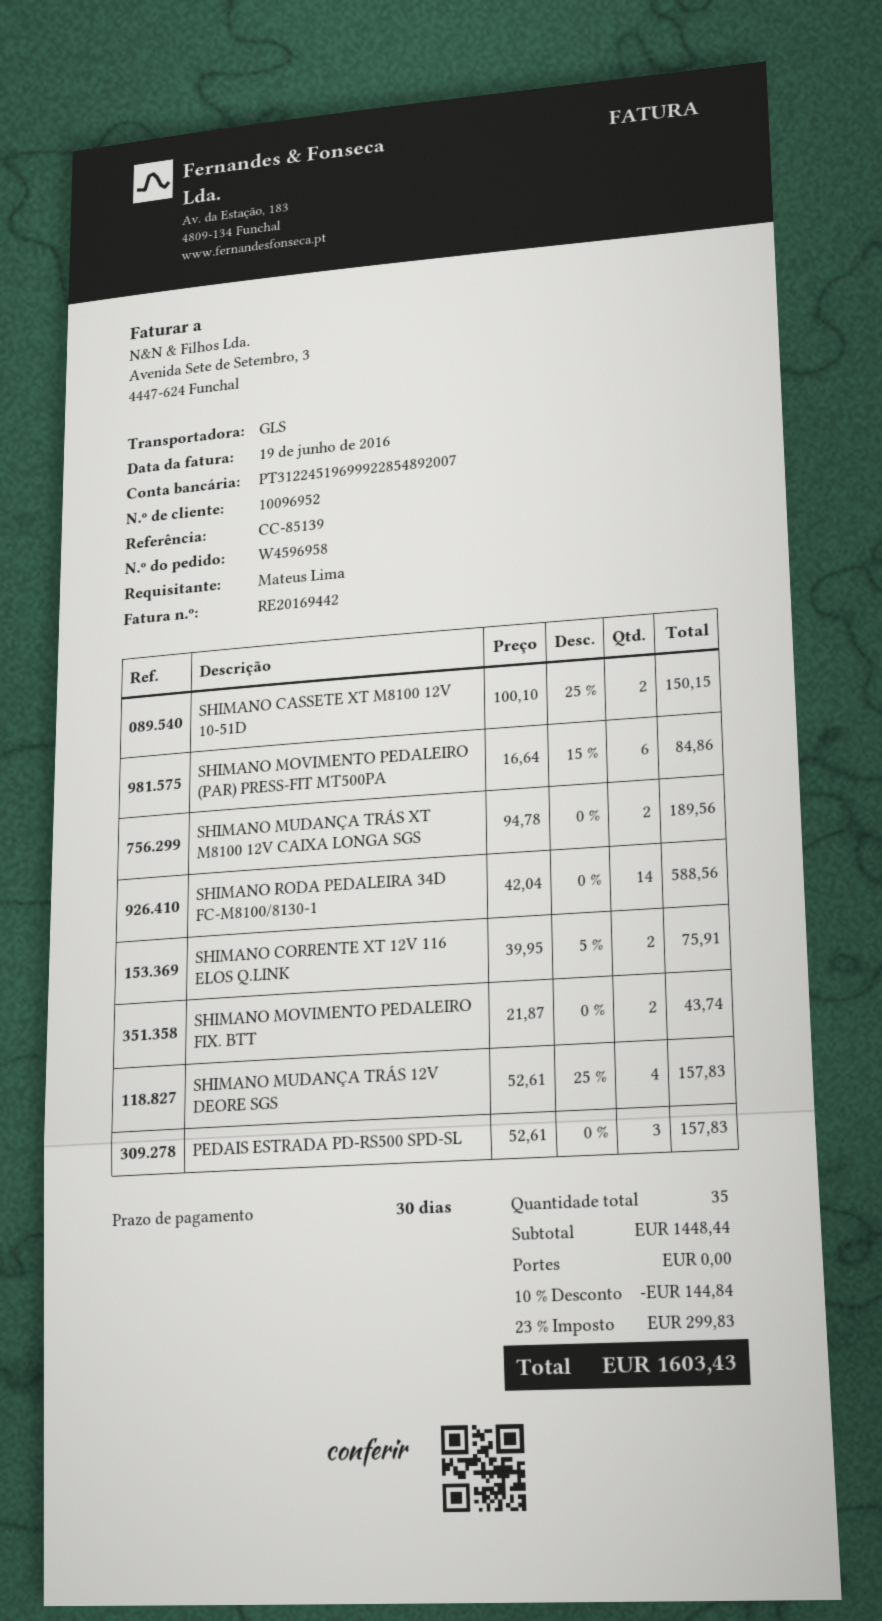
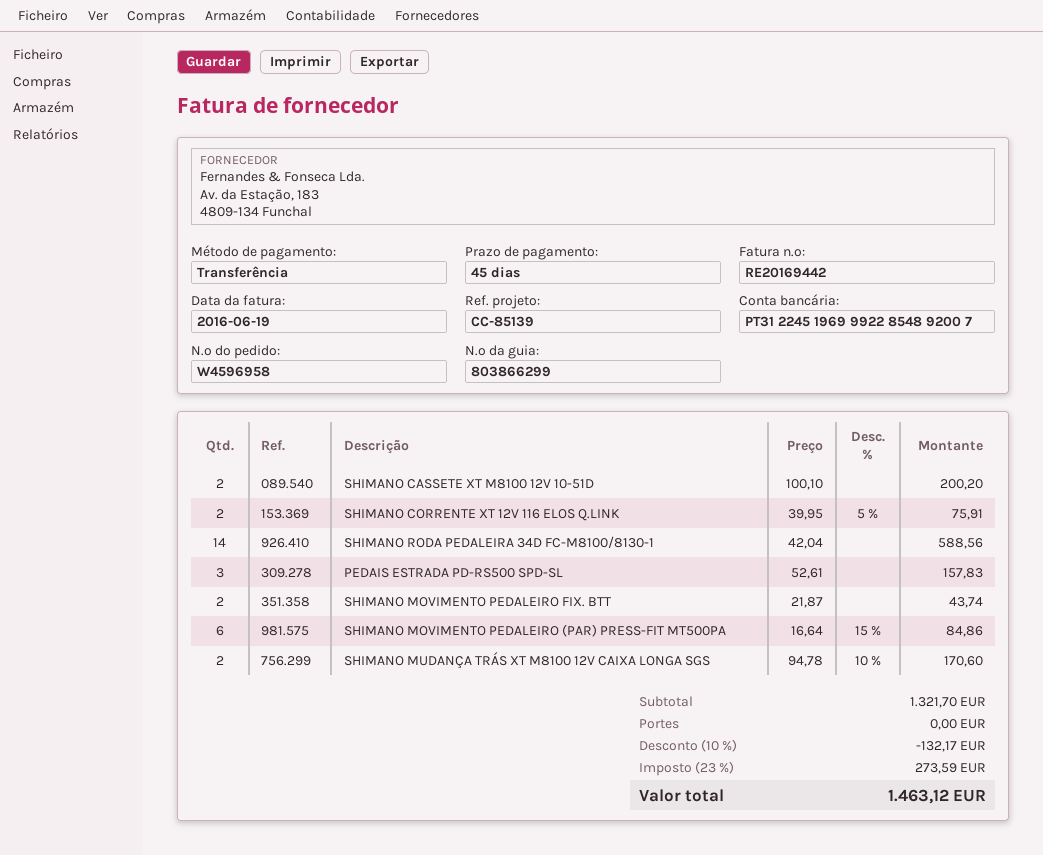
payment terms: 30 days -> 45 days
SHIMANO CASSETE XT M8100 12V 10-51D: 2 x 100.10 - 25% = 150.15 -> 2 x 100.10 = 200.20
SHIMANO MUDANÇA TRÁS XT M8100 12V CAIXA LONGA SGS: 2 x 94.78 = 189.56 -> 2 x 94.78 - 10% = 170.60
SHIMANO MUDANÇA TRÁS 12V DEORE SGS: 4 x 52.61 - 25% = 157.83 -> none
subtotal: 1448.44 -> 1321.70
discount: 10% = 144.84 -> 10% = 132.17
tax: 23% = 299.83 -> 23% = 273.59
total: 1603.43 -> 1463.12

